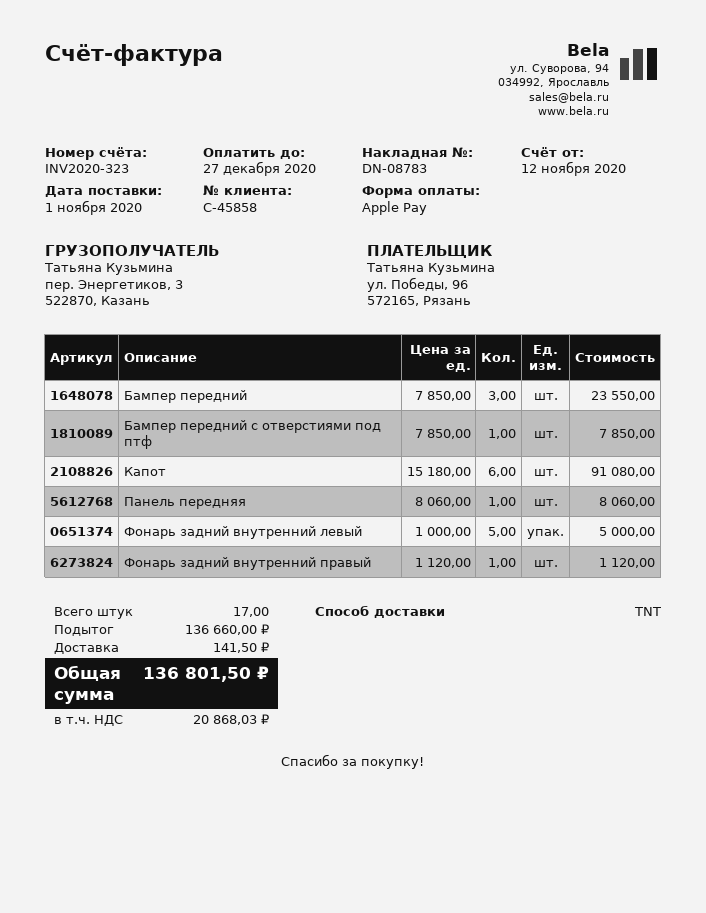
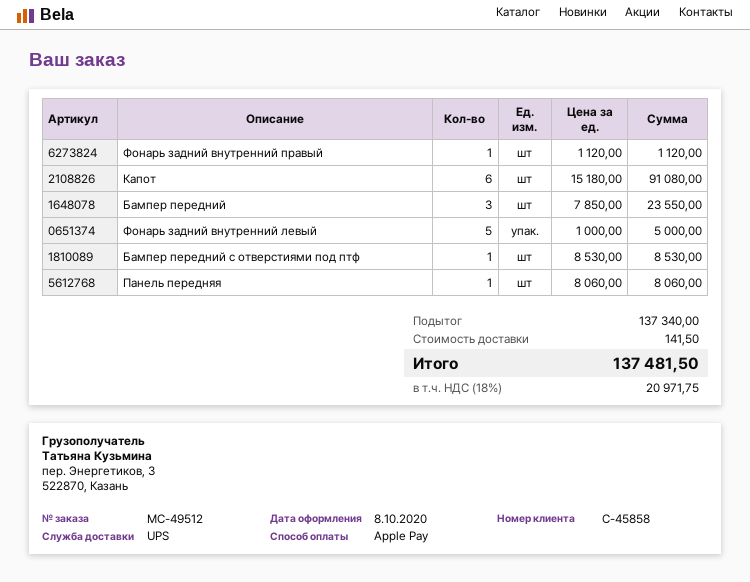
shipping method: TNT -> UPS
Бампер передний с отверстиями под птф: 1 x 7850.00 = 7850.00 -> 1 x 8530.00 = 8530.00
subtotal: 136660.00 -> 137340.00
tax: 20868.03 -> 20971.75
total: 136801.50 -> 137481.50

